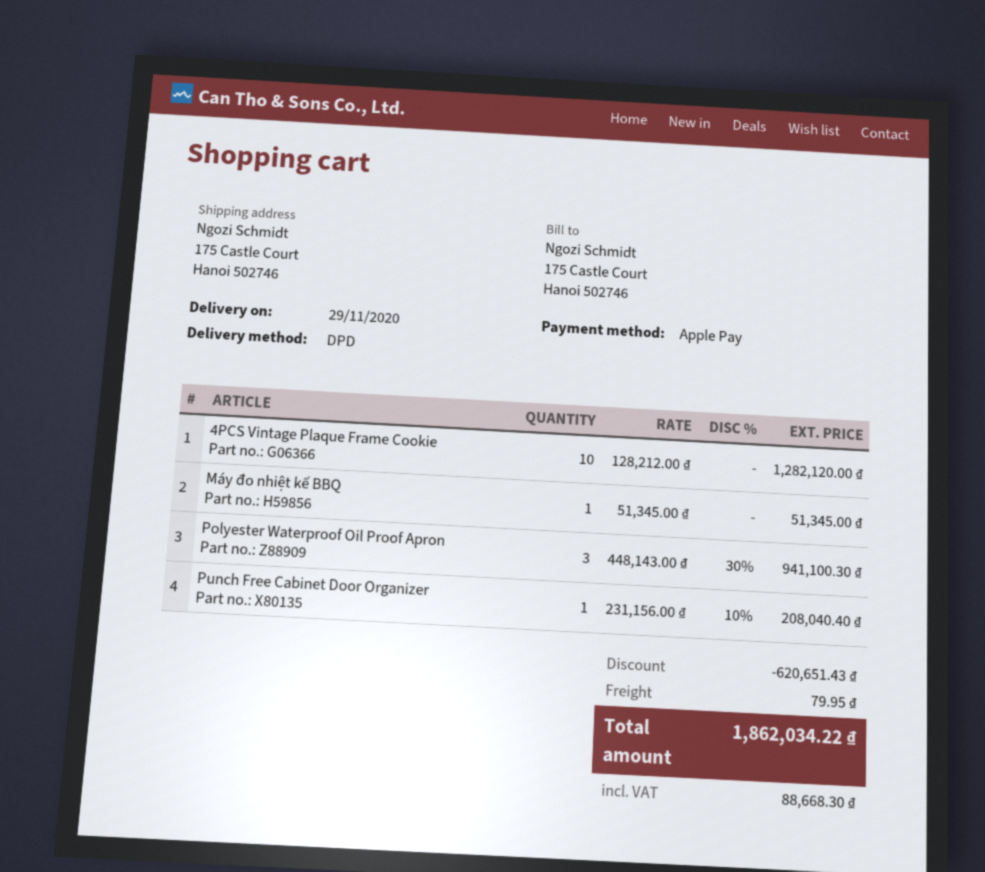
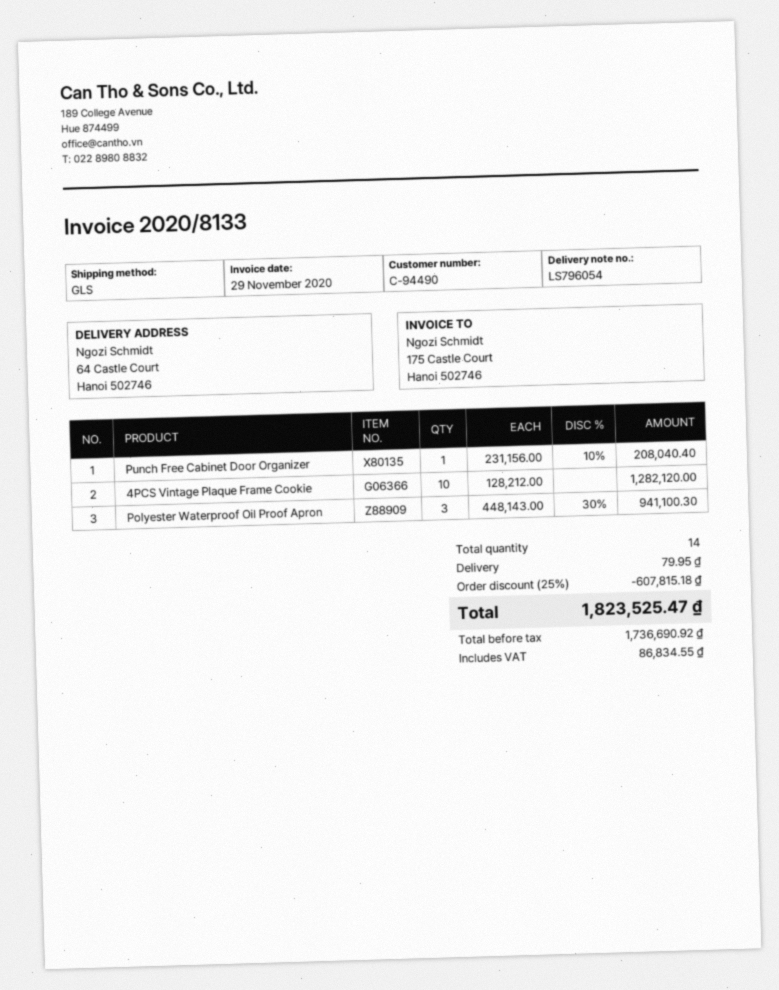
shipping method: DPD -> GLS
ship to: 175 Castle Court, Hanoi 502746 -> 64 Castle Court, Hanoi 502746
Máy đo nhiệt kế BBQ: 1 x 51345.00 = 51345.00 -> none
discount: 620651.43 -> 607815.18
tax: 88668.30 -> 86834.55
total: 1862034.22 -> 1823525.47

